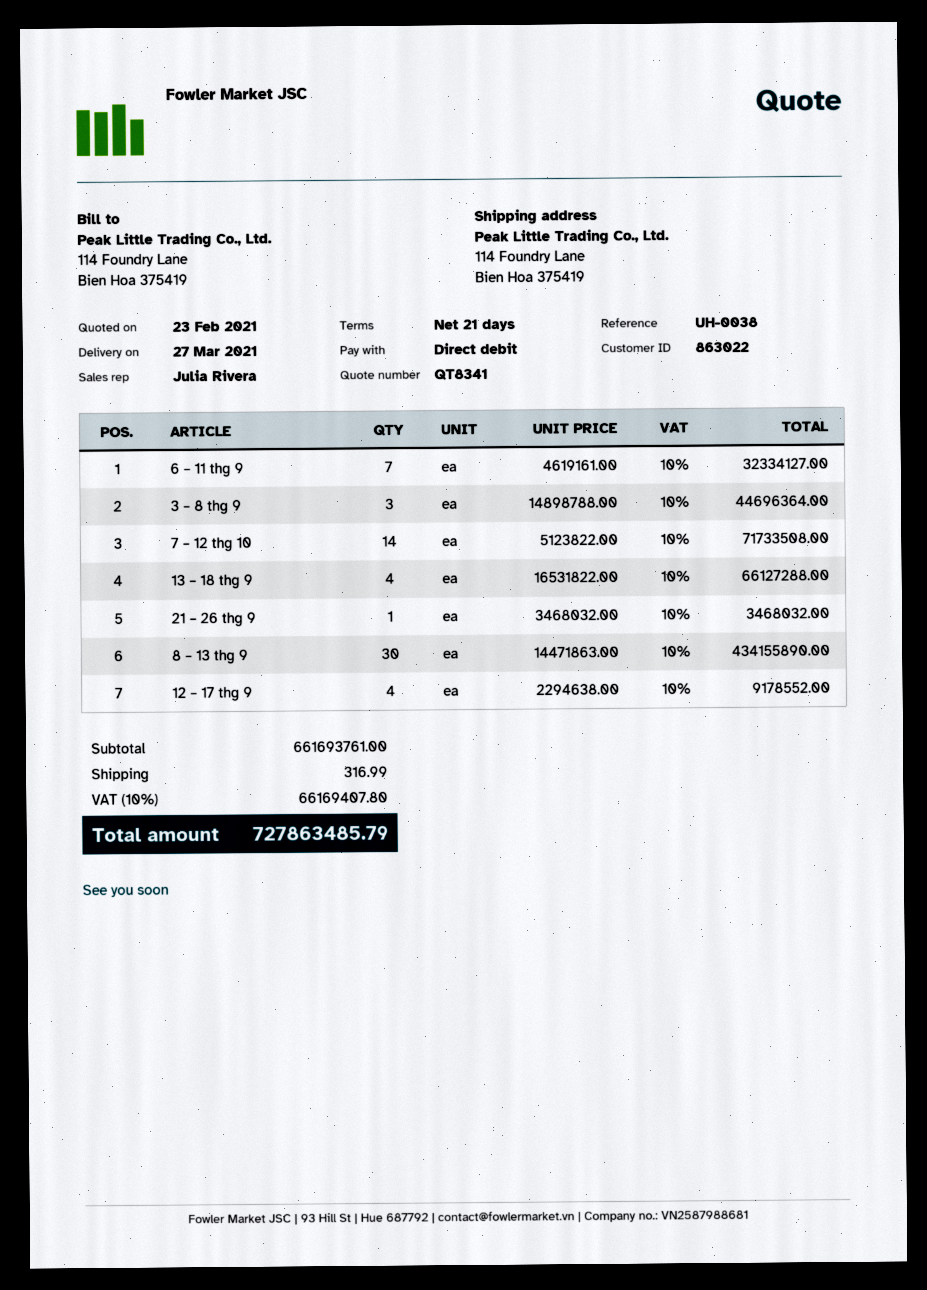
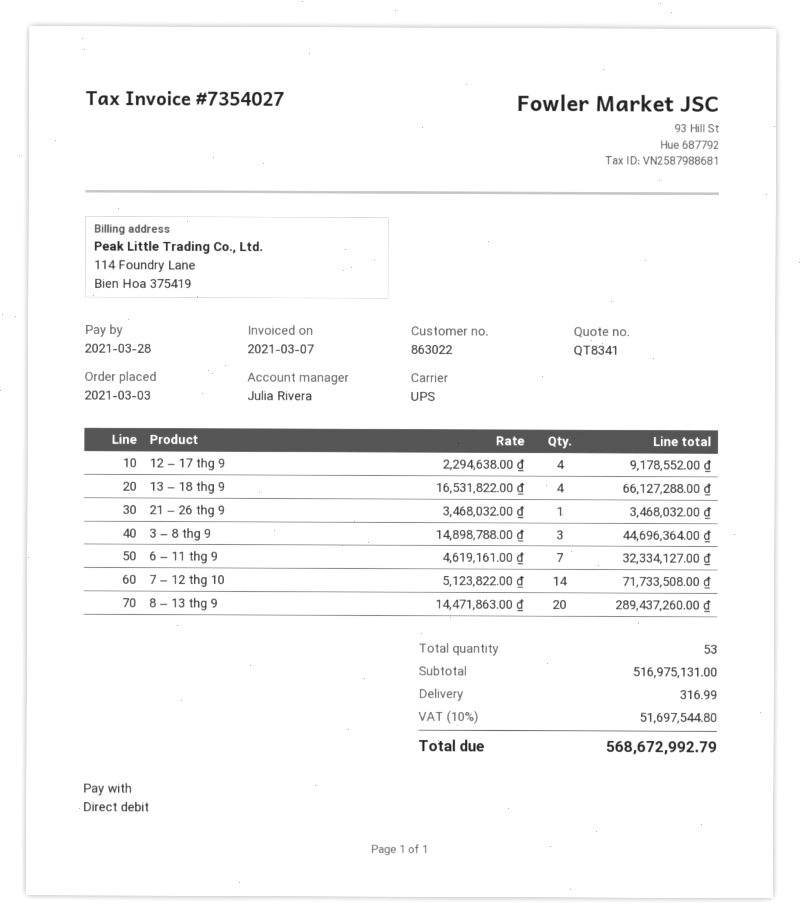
8 – 13 thg 9: 30 x 14471863.00 = 434155890.00 -> 20 x 14471863.00 = 289437260.00
subtotal: 661693761.00 -> 516975131.00
tax: 10% = 66169407.80 -> 10% = 51697544.80
total: 727863485.79 -> 568672992.79

